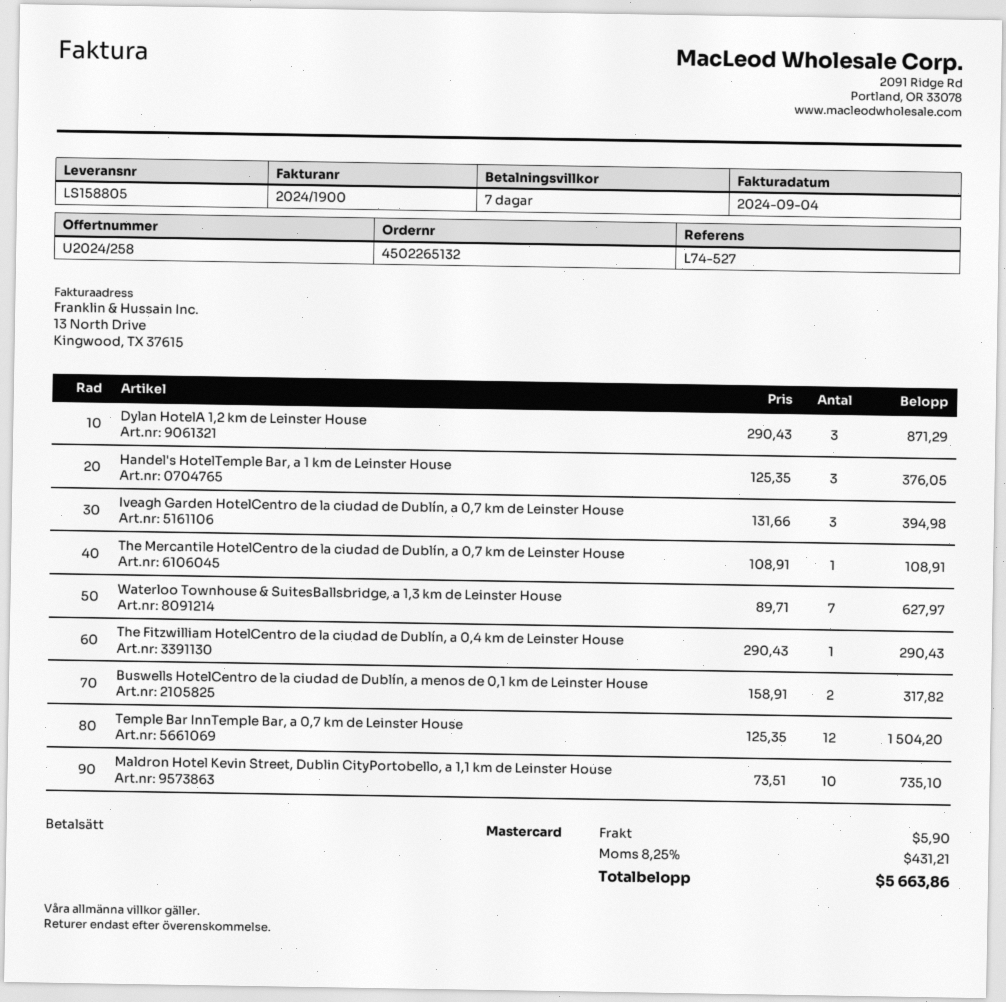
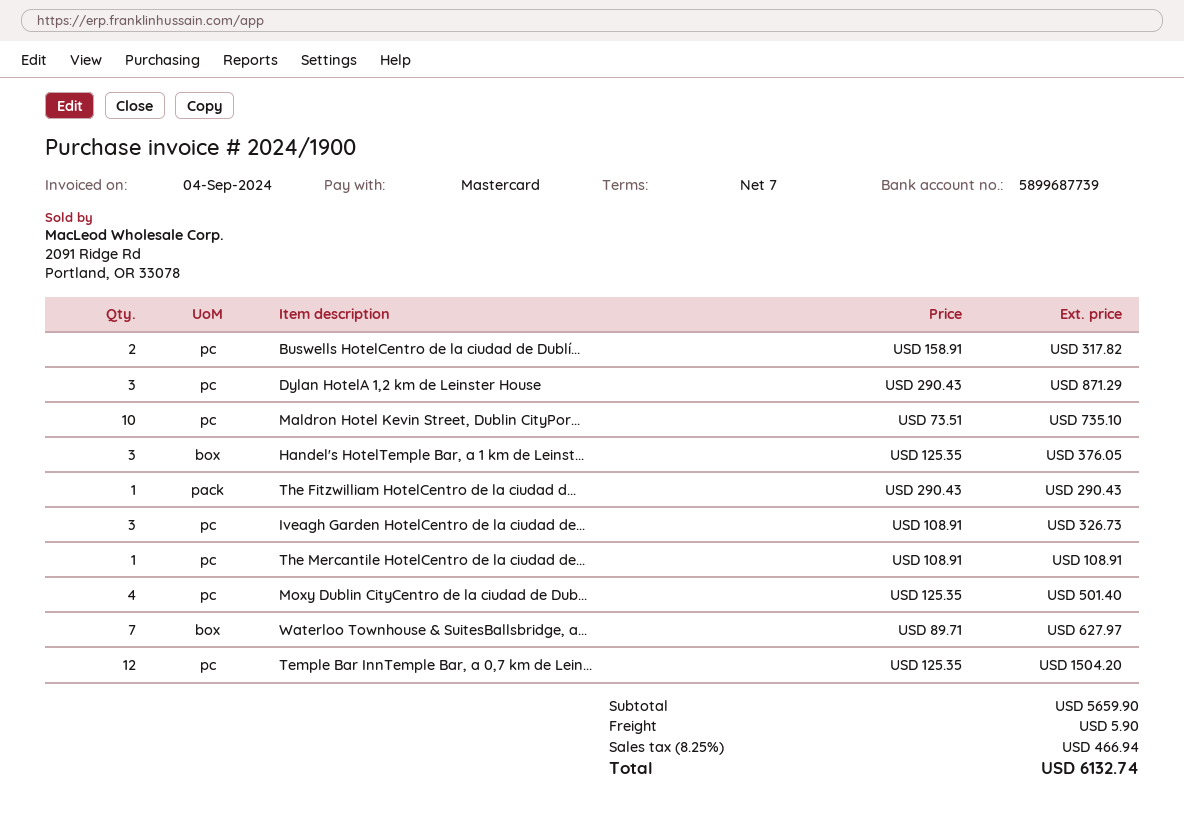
Iveagh Garden HotelCentro de la ciudad de Dublín, a 0,7 km de Leinster House: 3 x 131.66 = 394.98 -> 3 x 108.91 = 326.73
Moxy Dublin CityCentro de la ciudad de Dub...: none -> 4 x 125.35 = 501.40
tax: 8.25% = 431.21 -> 8.25% = 466.94
total: 5663.86 -> 6132.74

